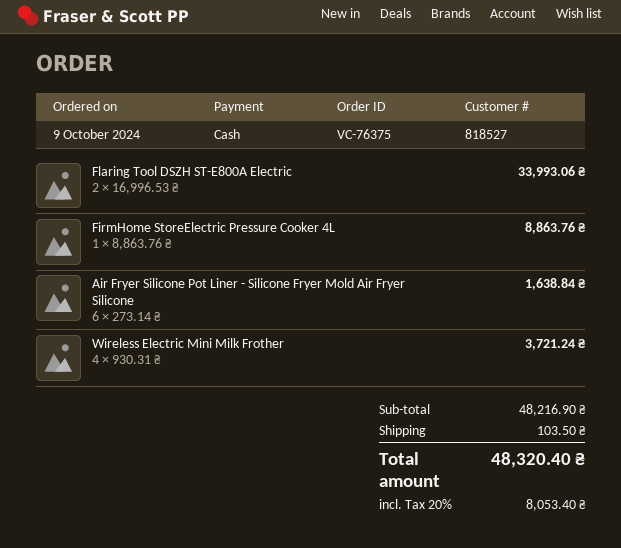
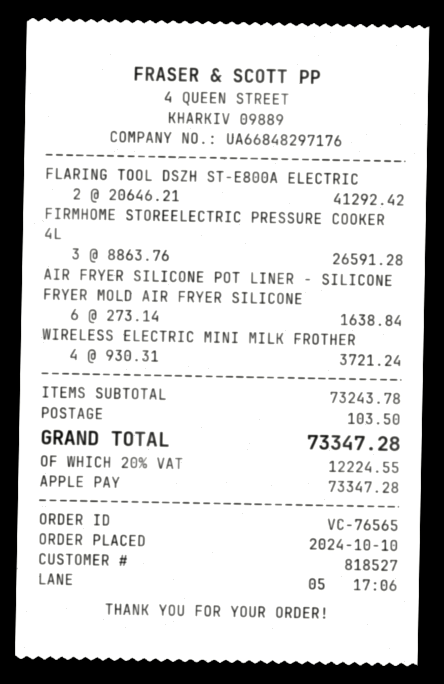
order number: VC-76375 -> VC-76565
order date: 2024-10-09 -> 2024-10-10
payment method: cash -> Apple Pay
Flaring Tool DSZH ST-E800A Electric: 2 x 16996.53 = 33993.06 -> 2 x 20646.21 = 41292.42
FirmHome StoreElectric Pressure Cooker 4L: 1 x 8863.76 = 8863.76 -> 3 x 8863.76 = 26591.28
subtotal: 48216.90 -> 73243.78
tax: 20% = 8053.40 -> 20% = 12224.55
total: 48320.40 -> 73347.28

